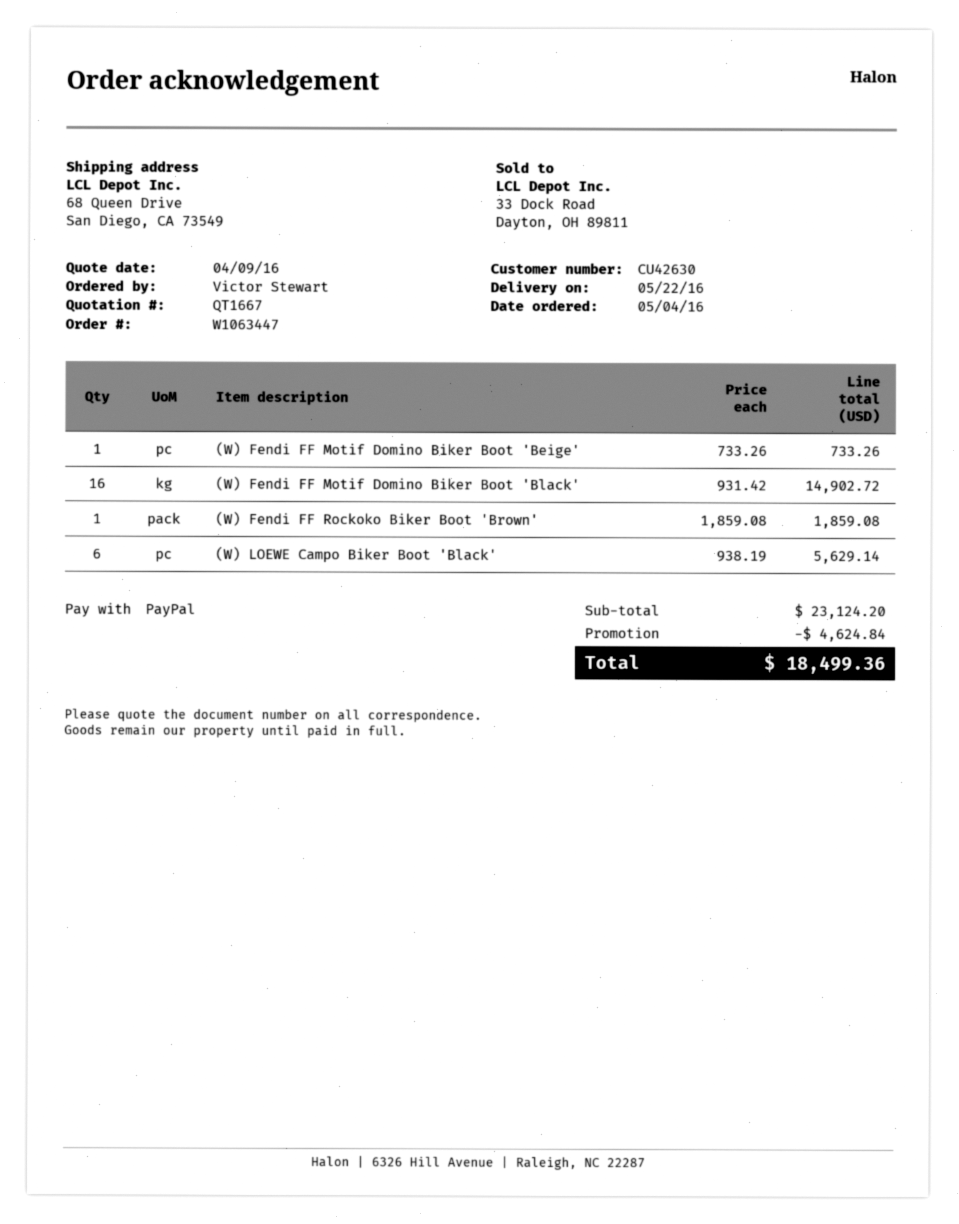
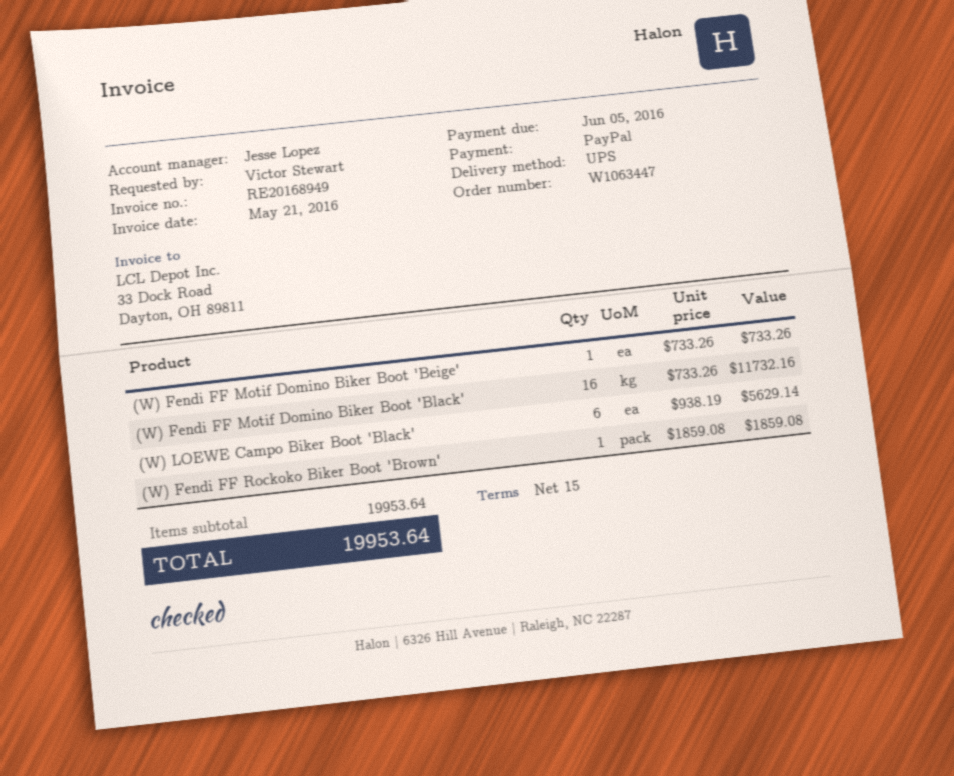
(W) Fendi FF Motif Domino Biker Boot 'Black': 16 x 931.42 = 14902.72 -> 16 x 733.26 = 11732.16
subtotal: 23124.20 -> 19953.64
discount: 4624.84 -> none
total: 18499.36 -> 19953.64

